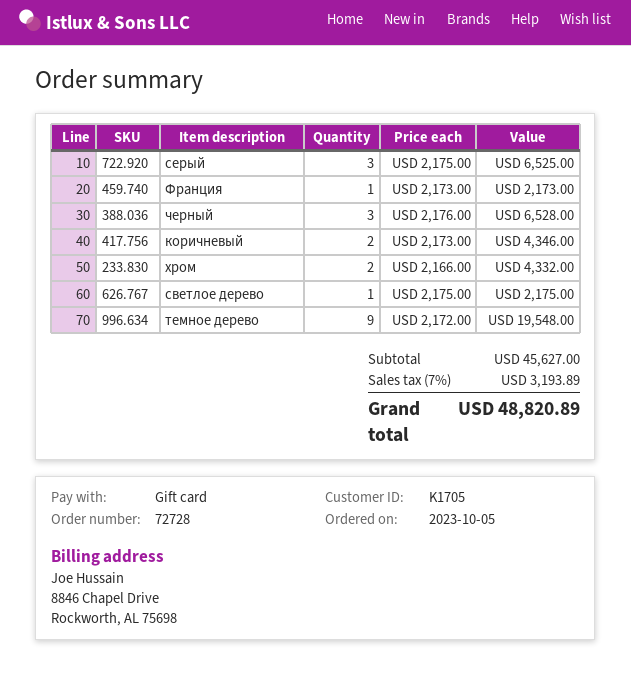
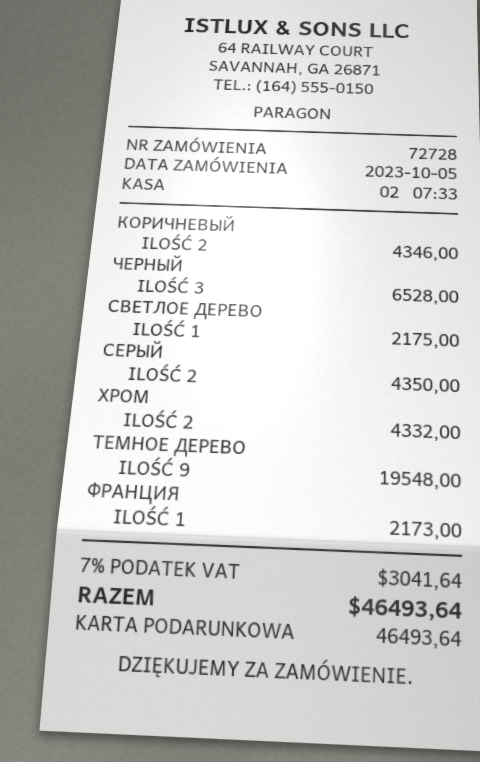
серый: 3 for 6525.00 -> 2 for 4350.00
tax: 7% = 3193.89 -> 7% = 3041.64
total: 48820.89 -> 46493.64

